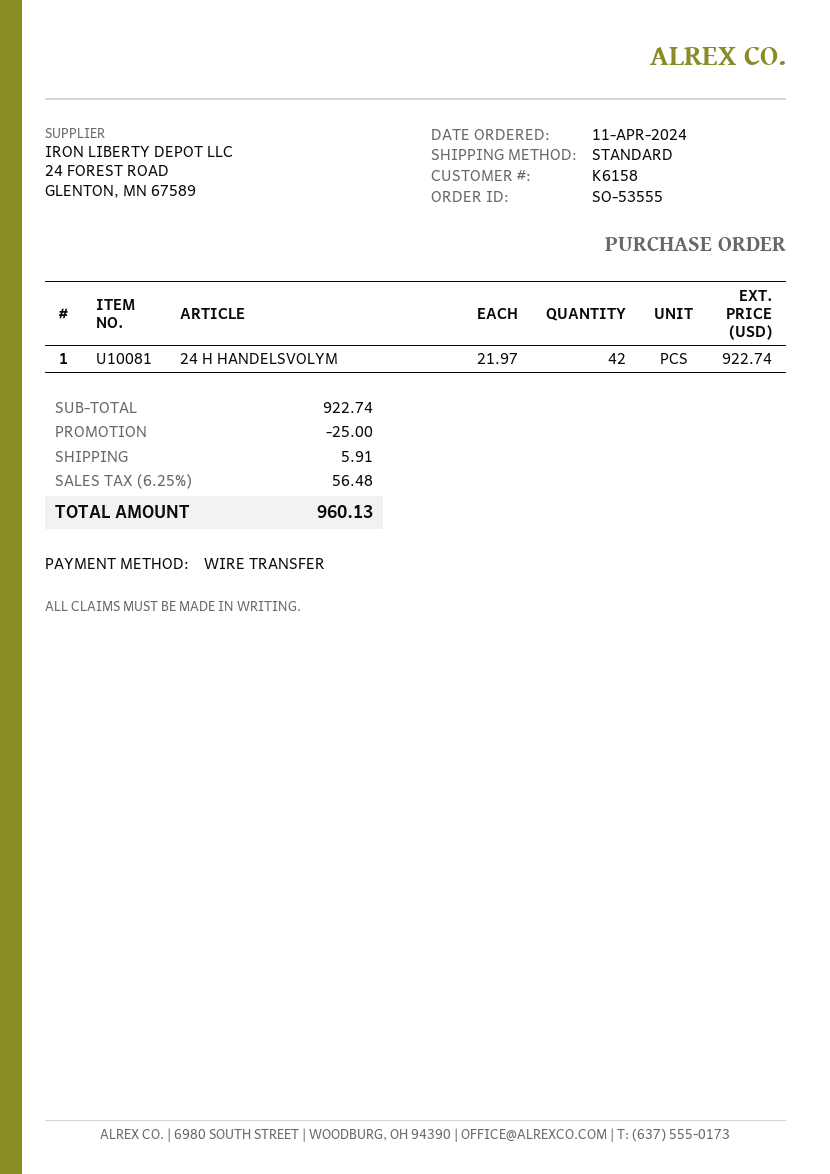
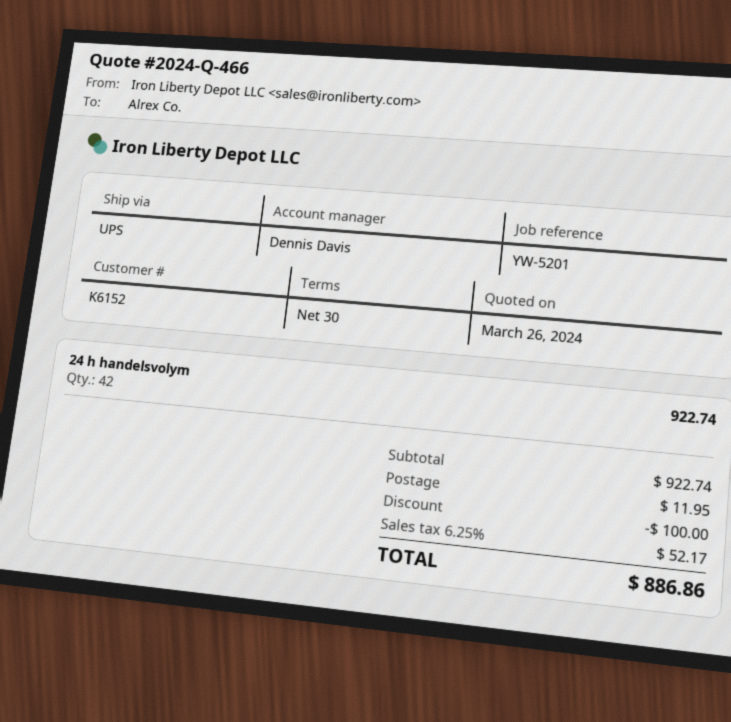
customer number: K6158 -> K6152
shipping method: standard -> UPS
discount: 25.00 -> 100.00
shipping: 5.91 -> 11.95
tax: 6.25% = 56.48 -> 6.25% = 52.17
total: 960.13 -> 886.86

